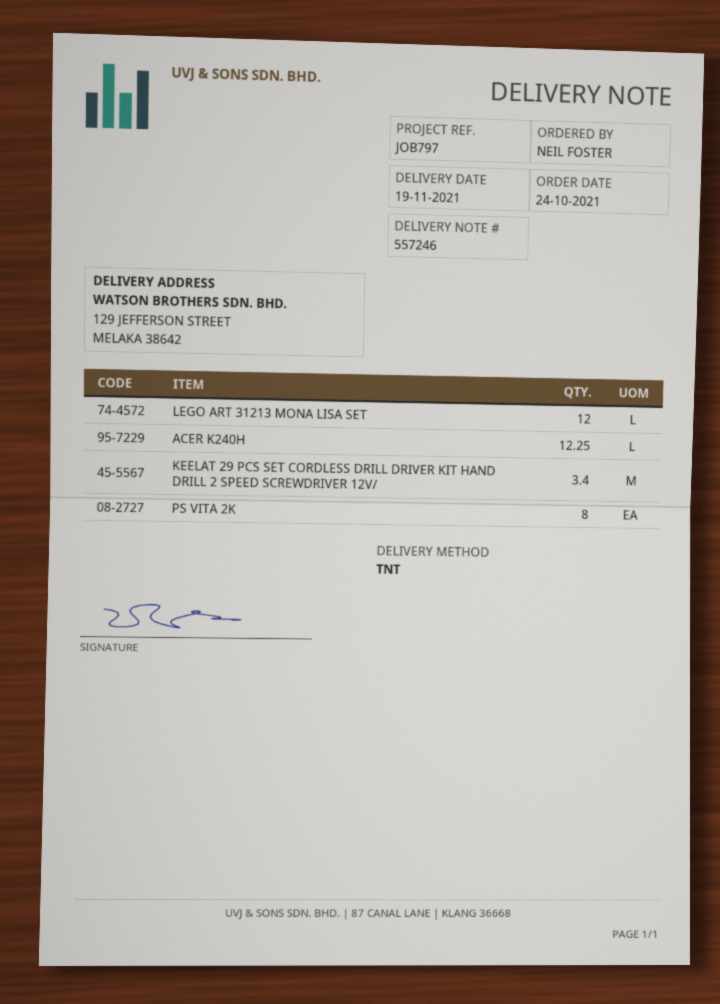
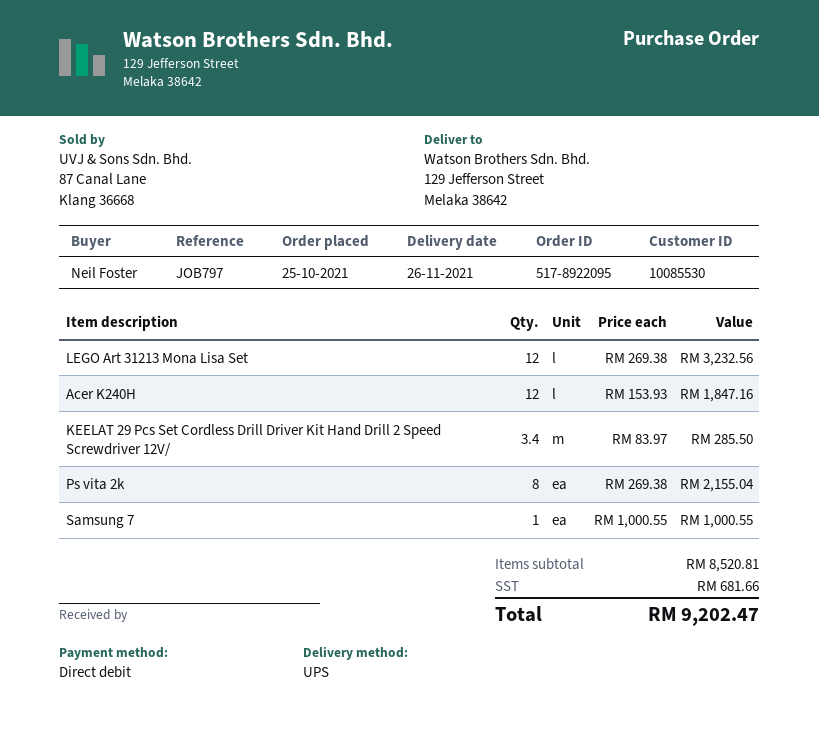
order date: 2021-10-24 -> 2021-10-25
delivery date: 2021-11-19 -> 2021-11-26
shipping method: TNT -> UPS
ACER K240H: 12.25 -> 12
Samsung 7: none -> 1

